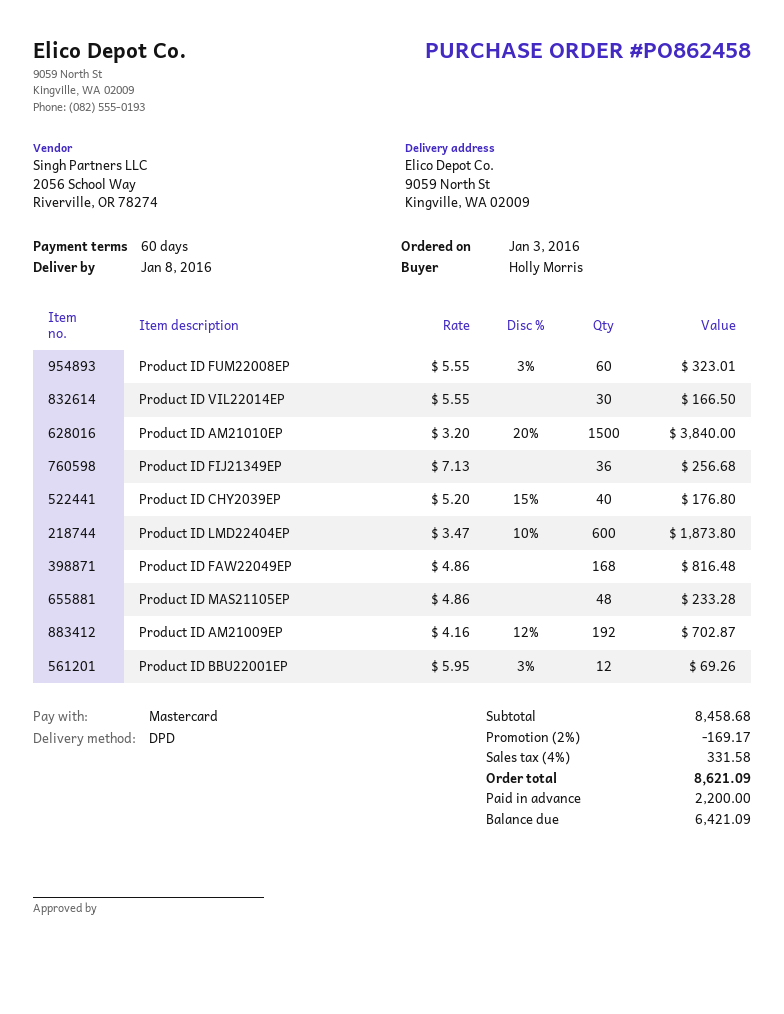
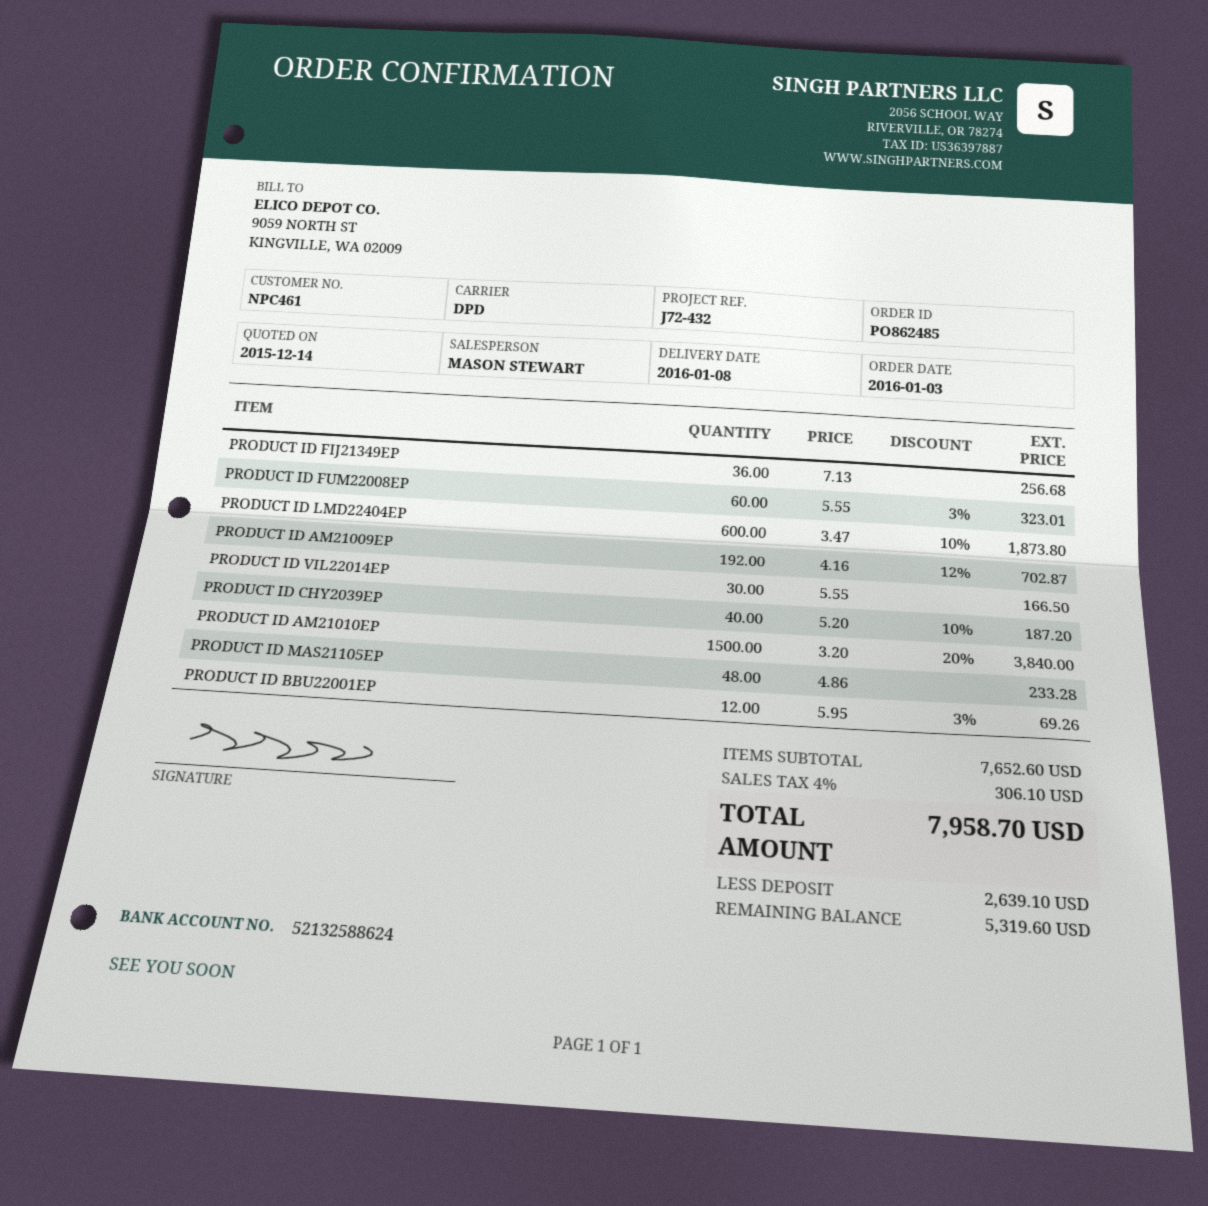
order number: PO862458 -> PO862485
Product ID CHY2039EP: 40 x 5.20 - 15% = 176.80 -> 40 x 5.20 - 10% = 187.20
Product ID FAW22049EP: 168 x 4.86 = 816.48 -> none
subtotal: 8458.68 -> 7652.60
discount: 2% = 169.17 -> none
tax: 4% = 331.58 -> 4% = 306.10
total: 8621.09 -> 7958.70
deposit: 2200.00 -> 2639.10
balance: 6421.09 -> 5319.60

